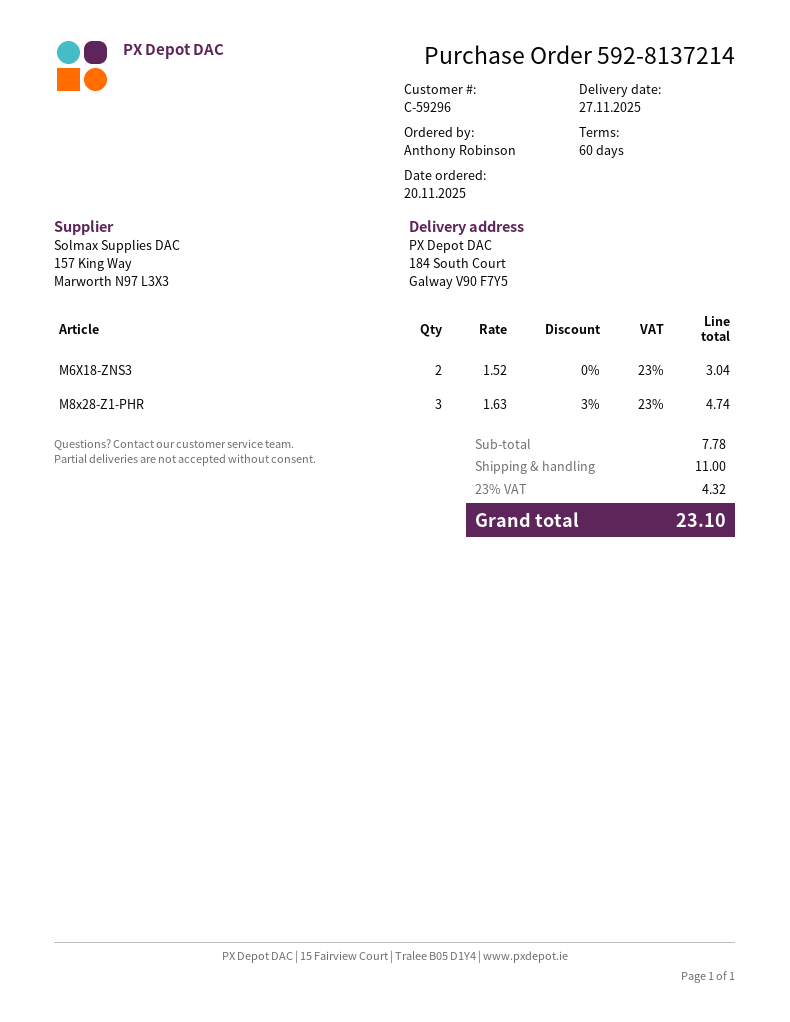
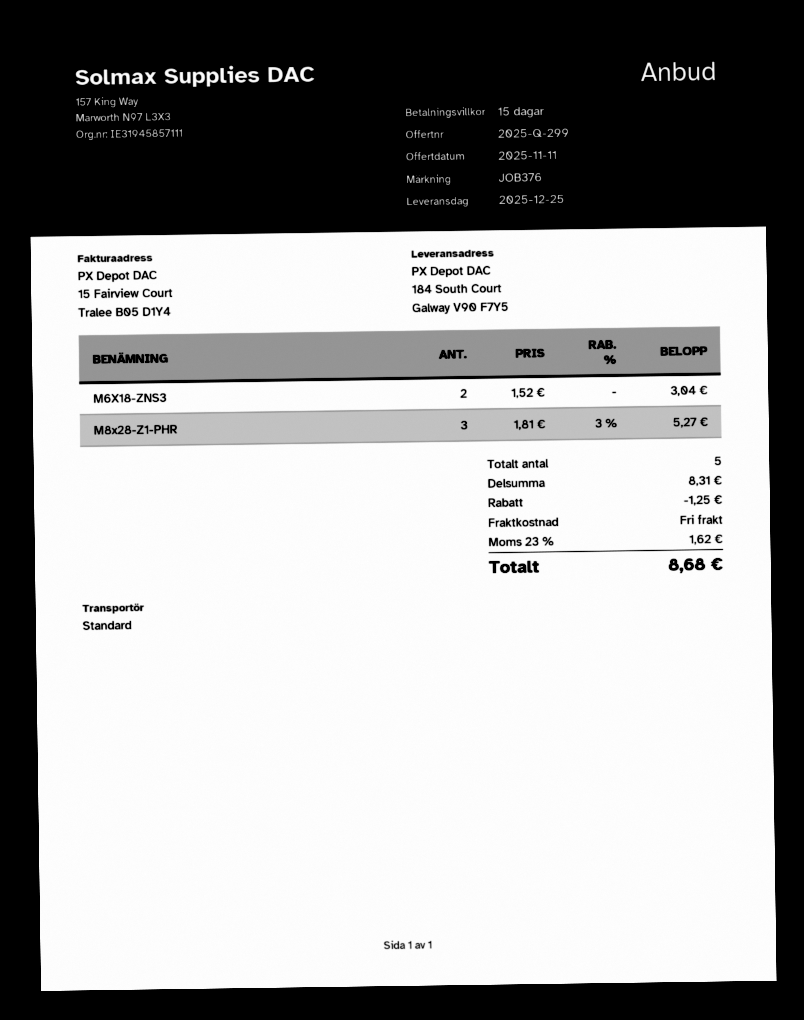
delivery date: 2025-11-27 -> 2025-12-25
payment terms: 60 days -> 15 days
M8x28-Z1-PHR: 3 x 1.63 - 3% = 4.74 -> 3 x 1.81 - 3% = 5.27
subtotal: 7.78 -> 8.31
discount: none -> 1.25
shipping: 11.00 -> 0.00
tax: 23% = 4.32 -> 23% = 1.62
total: 23.10 -> 8.68

